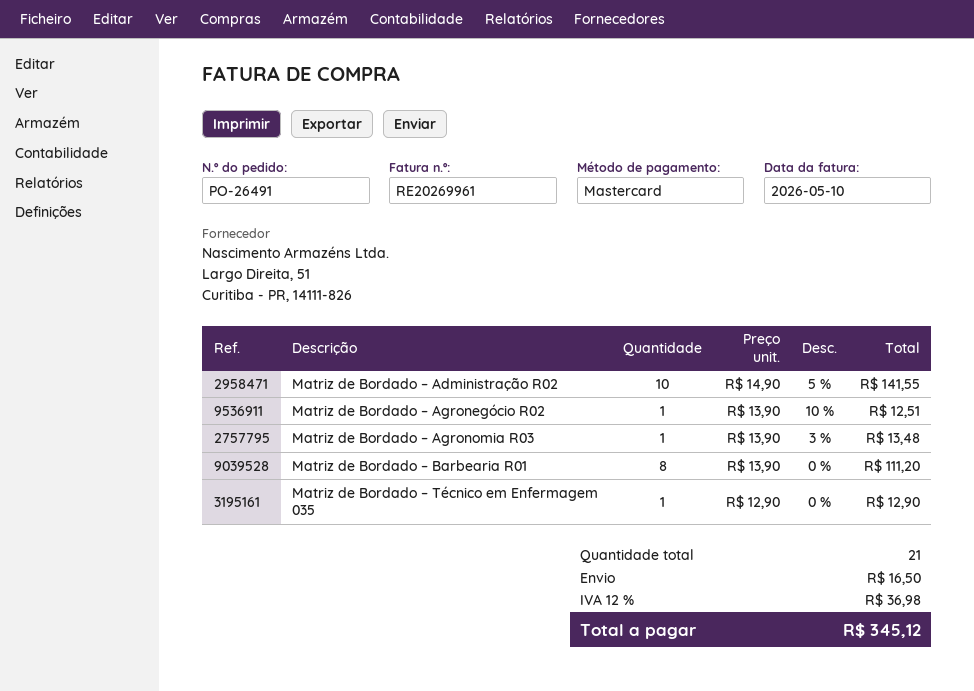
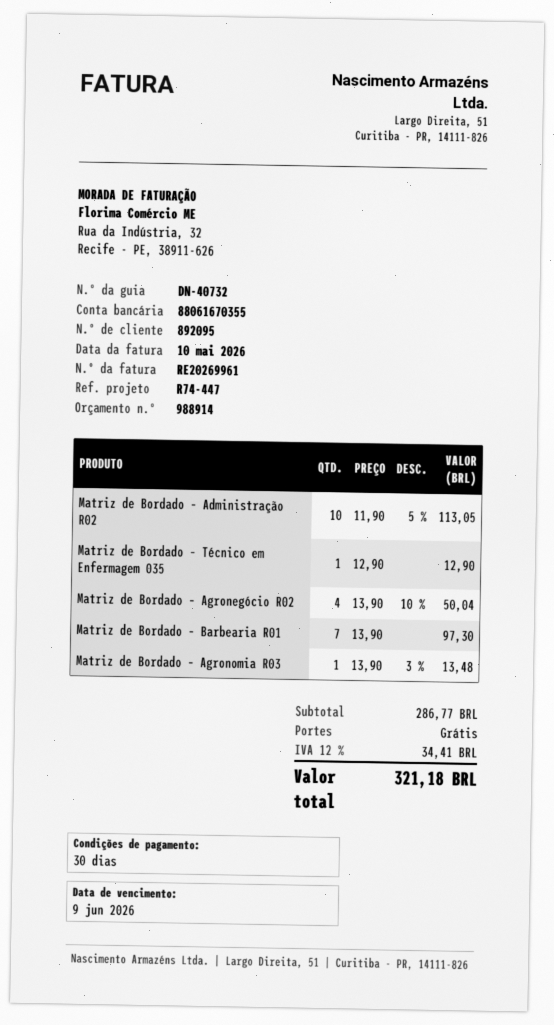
Matriz de Bordado – Administração R02: 10 x 14.90 - 5% = 141.55 -> 10 x 11.90 - 5% = 113.05
Matriz de Bordado – Agronegócio R02: 1 x 13.90 - 10% = 12.51 -> 4 x 13.90 - 10% = 50.04
Matriz de Bordado – Barbearia R01: 8 x 13.90 = 111.20 -> 7 x 13.90 = 97.30
shipping: 16.50 -> 0.00
tax: 12% = 36.98 -> 12% = 34.41
total: 345.12 -> 321.18

